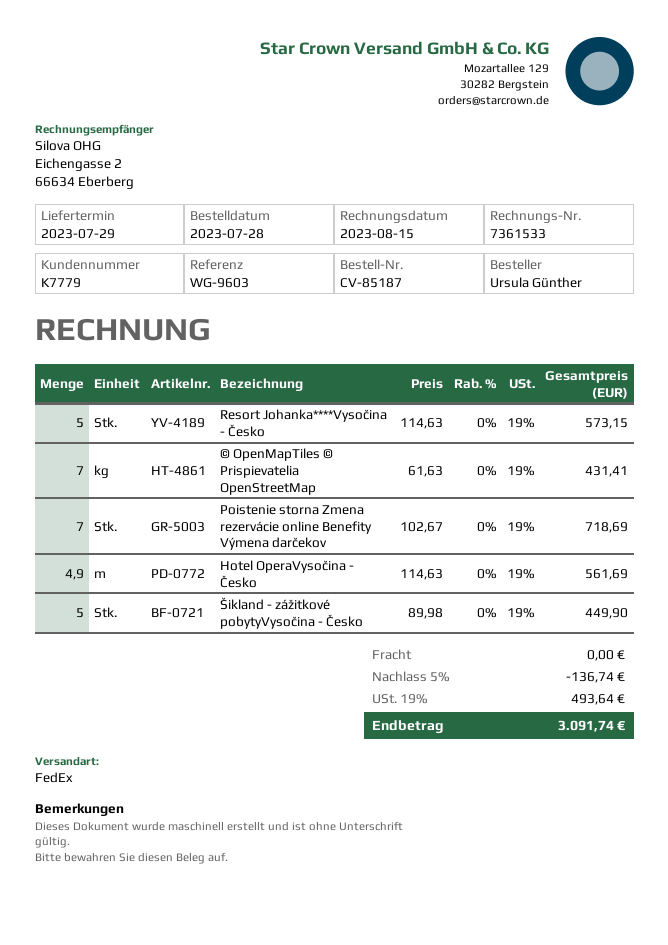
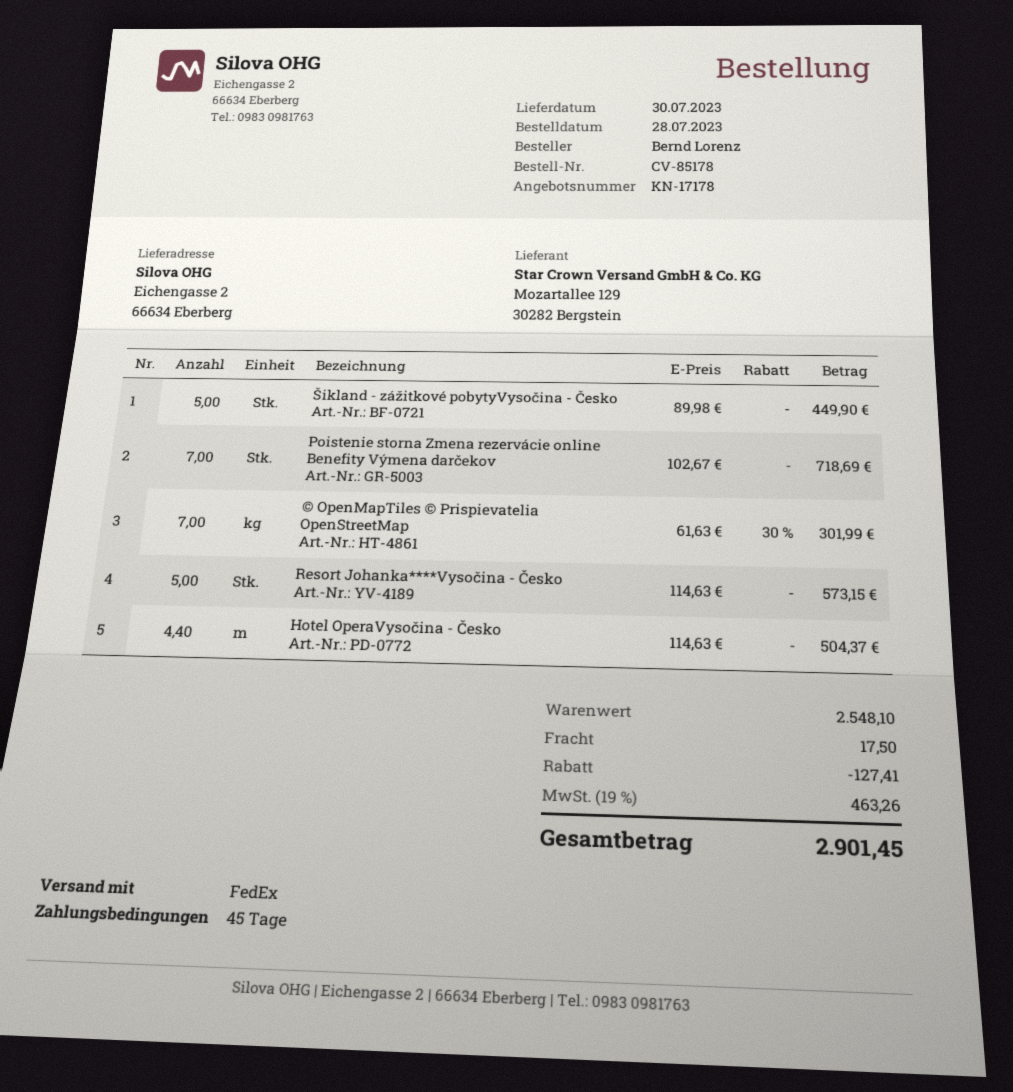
order number: CV-85187 -> CV-85178
delivery date: 2023-07-29 -> 2023-07-30
ordered by: Ursula Günther -> Bernd Lorenz
© OpenMapTiles © Prispievatelia OpenStreetMap: 7 x 61.63 = 431.41 -> 7 x 61.63 - 30% = 301.99
Hotel OperaVysočina - Česko: 4.9 x 114.63 = 561.69 -> 4.4 x 114.63 = 504.37
discount: 136.74 -> 127.41
shipping: 0.00 -> 17.50
tax: 19% = 493.64 -> 19% = 463.26
total: 3091.74 -> 2901.45

